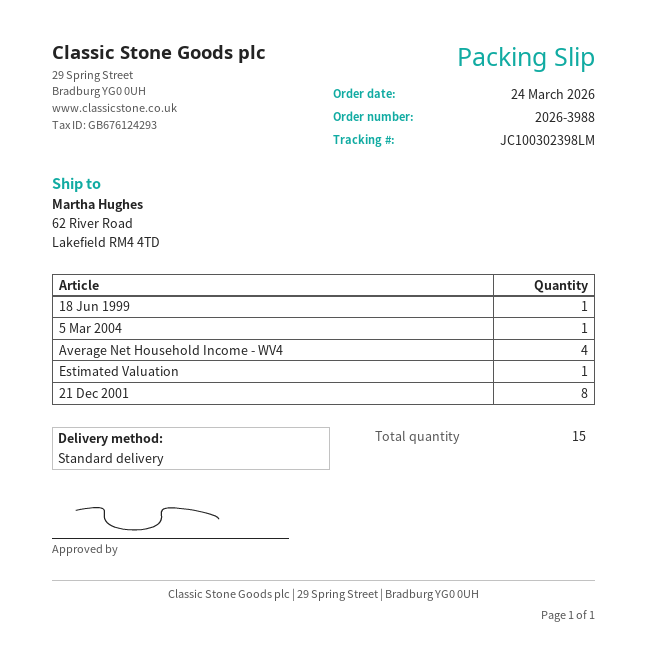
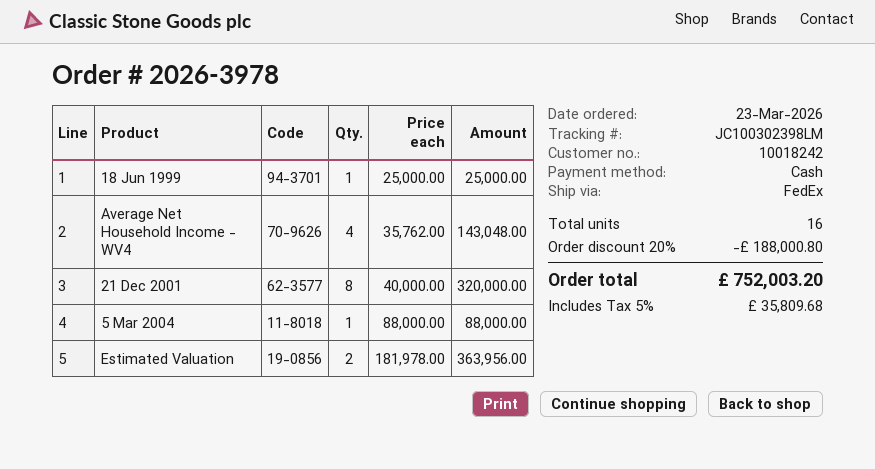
order number: 2026-3988 -> 2026-3978
order date: 2026-03-24 -> 2026-03-23
shipping method: standard -> FedEx
Estimated Valuation: 1 -> 2
total quantity: 15 -> 16

